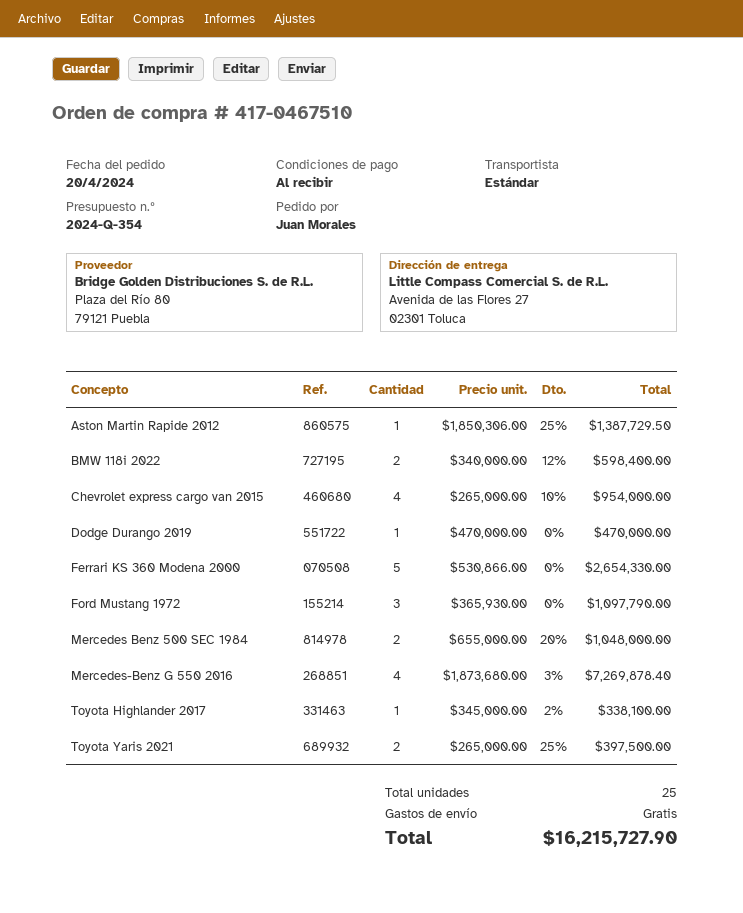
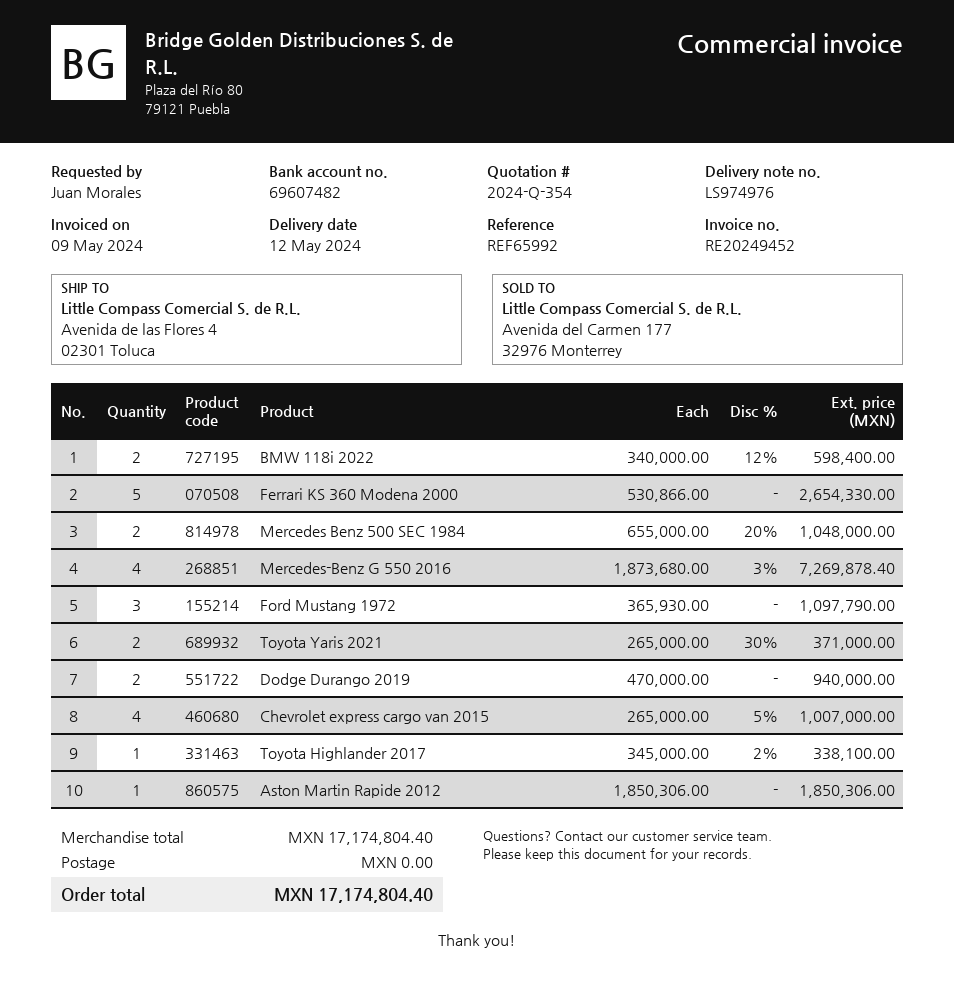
ship to: Avenida de las Flores 27, 02301 Toluca -> Avenida de las Flores 4, 02301 Toluca
Aston Martin Rapide 2012: 1 x 1850306.00 - 25% = 1387729.50 -> 1 x 1850306.00 = 1850306.00
Chevrolet express cargo van 2015: 4 x 265000.00 - 10% = 954000.00 -> 4 x 265000.00 - 5% = 1007000.00
Dodge Durango 2019: 1 x 470000.00 = 470000.00 -> 2 x 470000.00 = 940000.00
Toyota Yaris 2021: 2 x 265000.00 - 25% = 397500.00 -> 2 x 265000.00 - 30% = 371000.00
total: 16215727.90 -> 17174804.40

